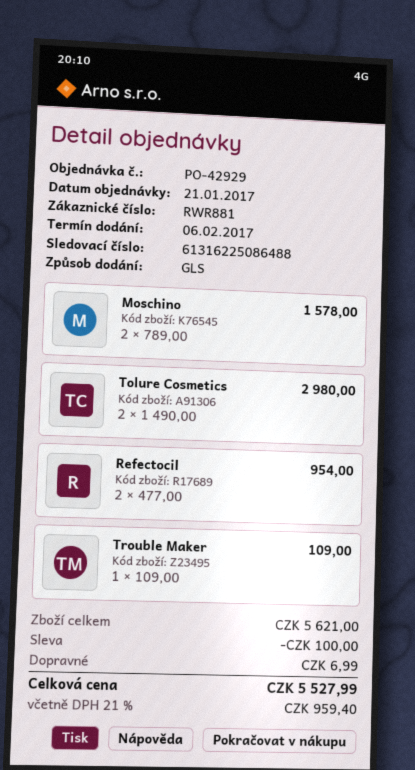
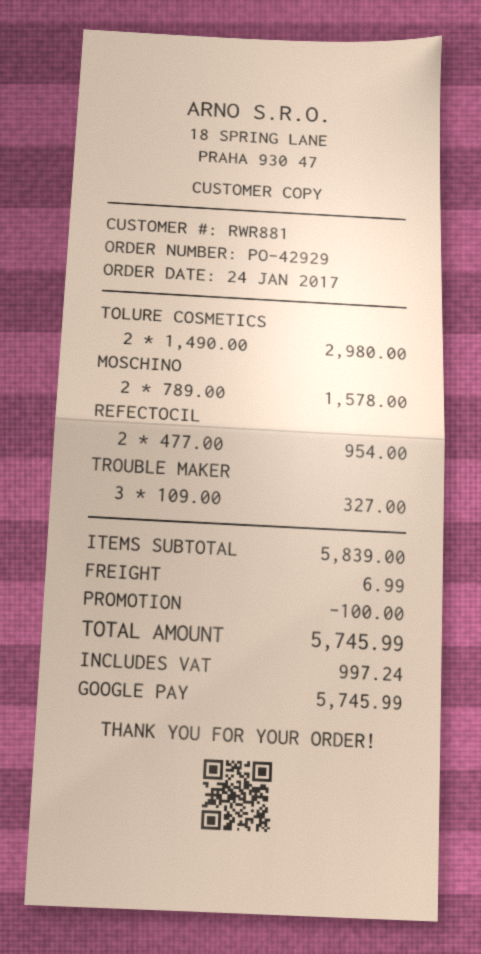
order date: 2017-01-21 -> 2017-01-24
Trouble Maker: 1 x 109.00 = 109.00 -> 3 x 109.00 = 327.00
subtotal: 5621.00 -> 5839.00
tax: 959.40 -> 997.24
total: 5527.99 -> 5745.99

